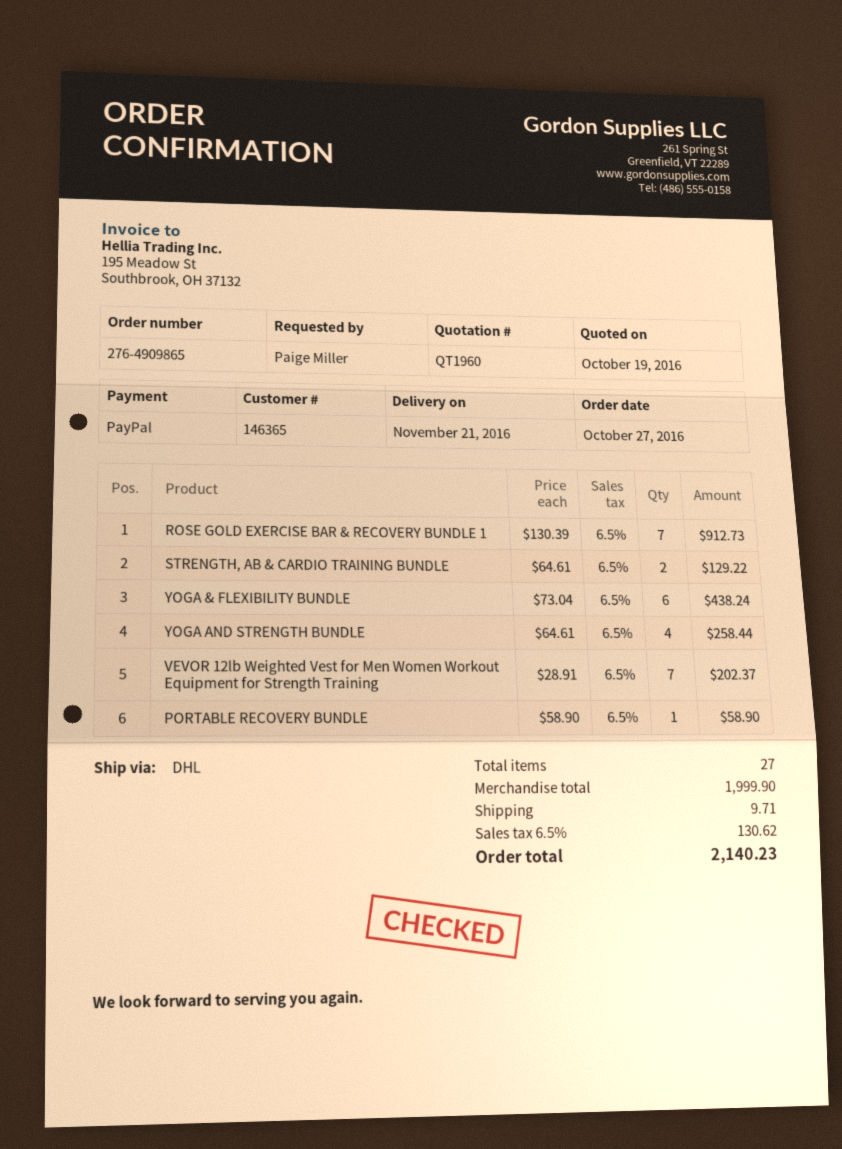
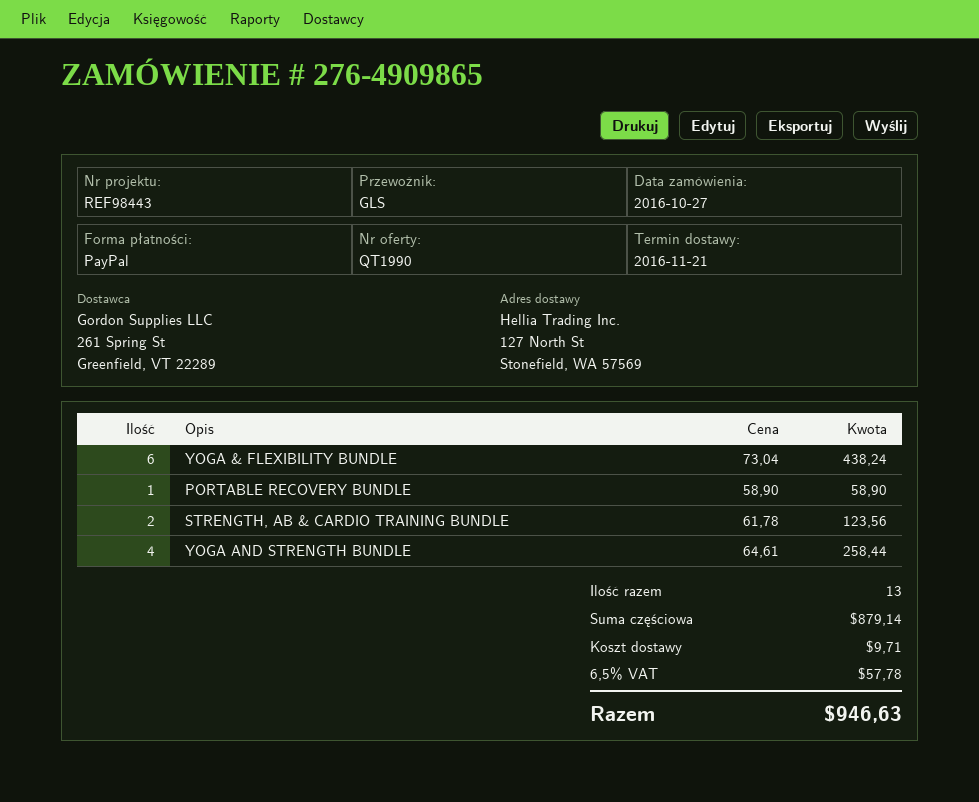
quote number: QT1960 -> QT1990
shipping method: DHL -> GLS
ROSE GOLD EXERCISE BAR & RECOVERY BUNDLE 1: 7 x 130.39 = 912.73 -> none
STRENGTH, AB & CARDIO TRAINING BUNDLE: 2 x 64.61 = 129.22 -> 2 x 61.78 = 123.56
VEVOR 12lb Weighted Vest for Men Women Workout Equipment for Strength Training: 7 x 28.91 = 202.37 -> none
total quantity: 27 -> 13
subtotal: 1999.90 -> 879.14
tax: 6.5% = 130.62 -> 6.5% = 57.78
total: 2140.23 -> 946.63

